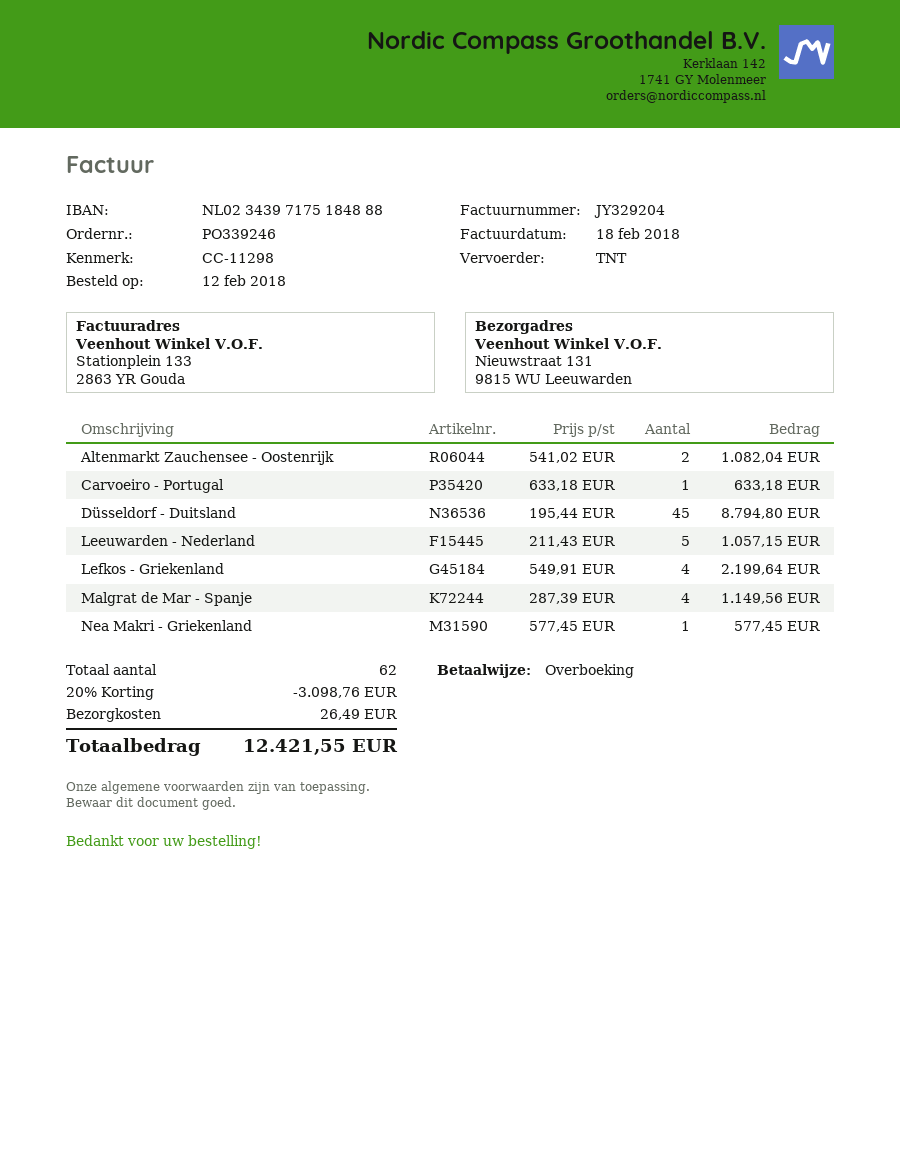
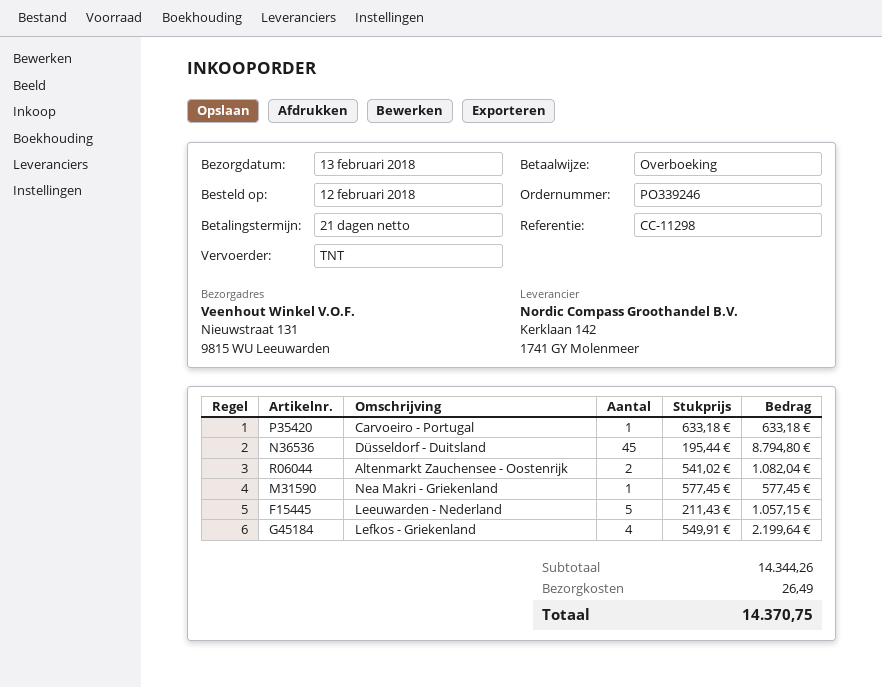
Malgrat de Mar - Spanje: 4 x 287.39 = 1149.56 -> none
discount: 20% = 3098.76 -> none
total: 12421.55 -> 14370.75

